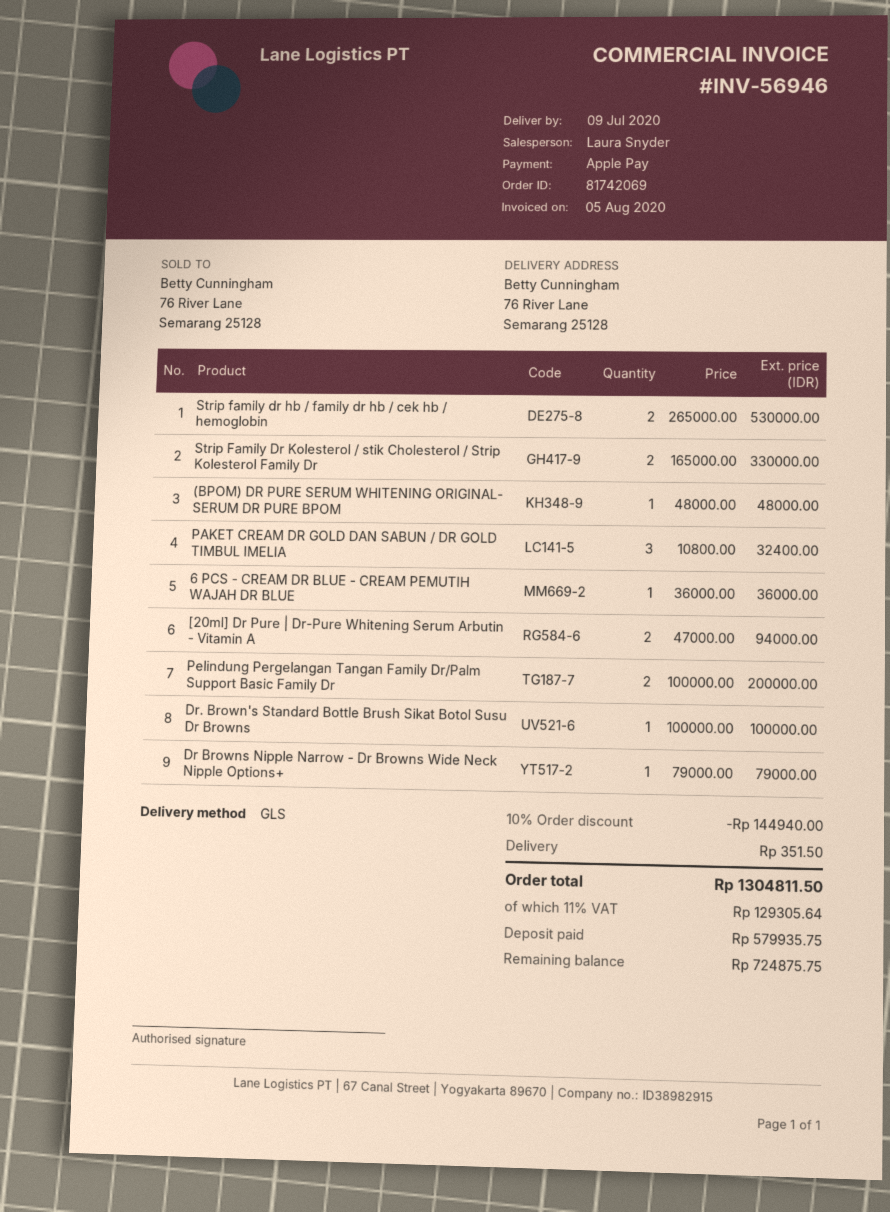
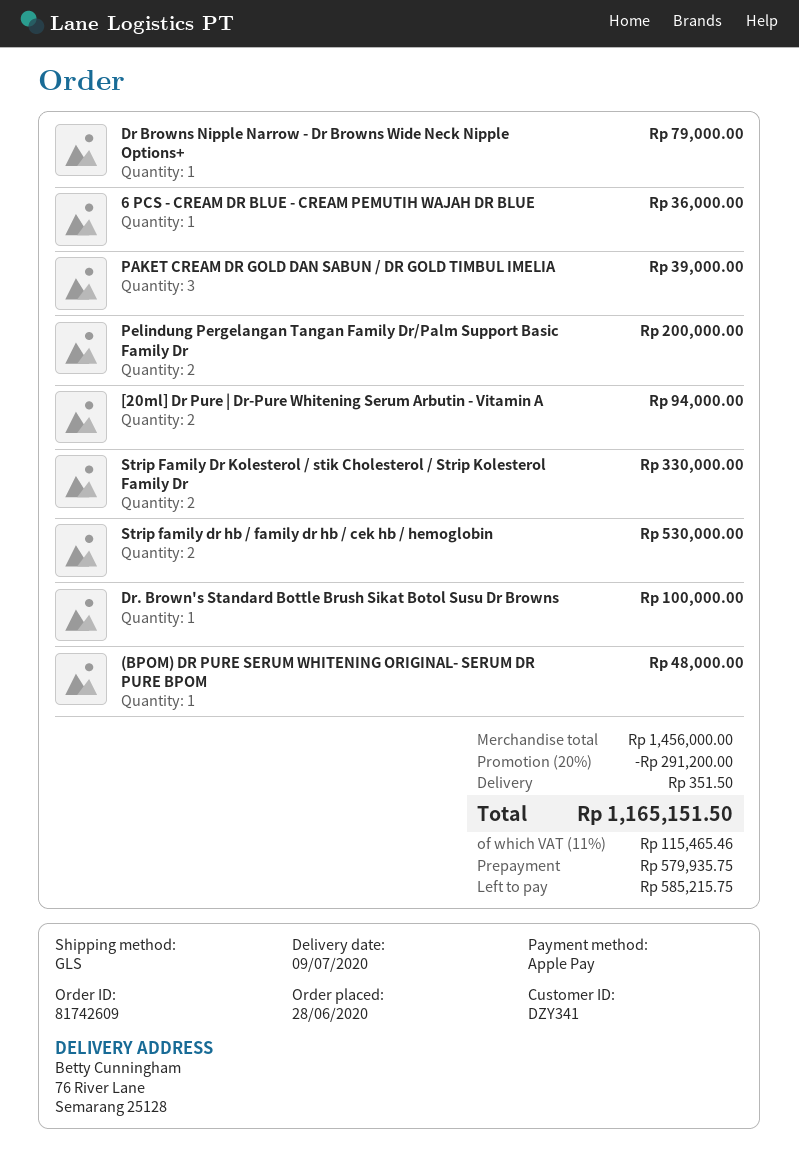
order number: 81742069 -> 81742609
PAKET CREAM DR GOLD DAN SABUN / DR GOLD TIMBUL IMELIA: 3 for 32400.00 -> 3 for 39000.00
discount: 10% = 144940.00 -> 20% = 291200.00
tax: 11% = 129305.64 -> 11% = 115465.46
total: 1304811.50 -> 1165151.50
balance: 724875.75 -> 585215.75

